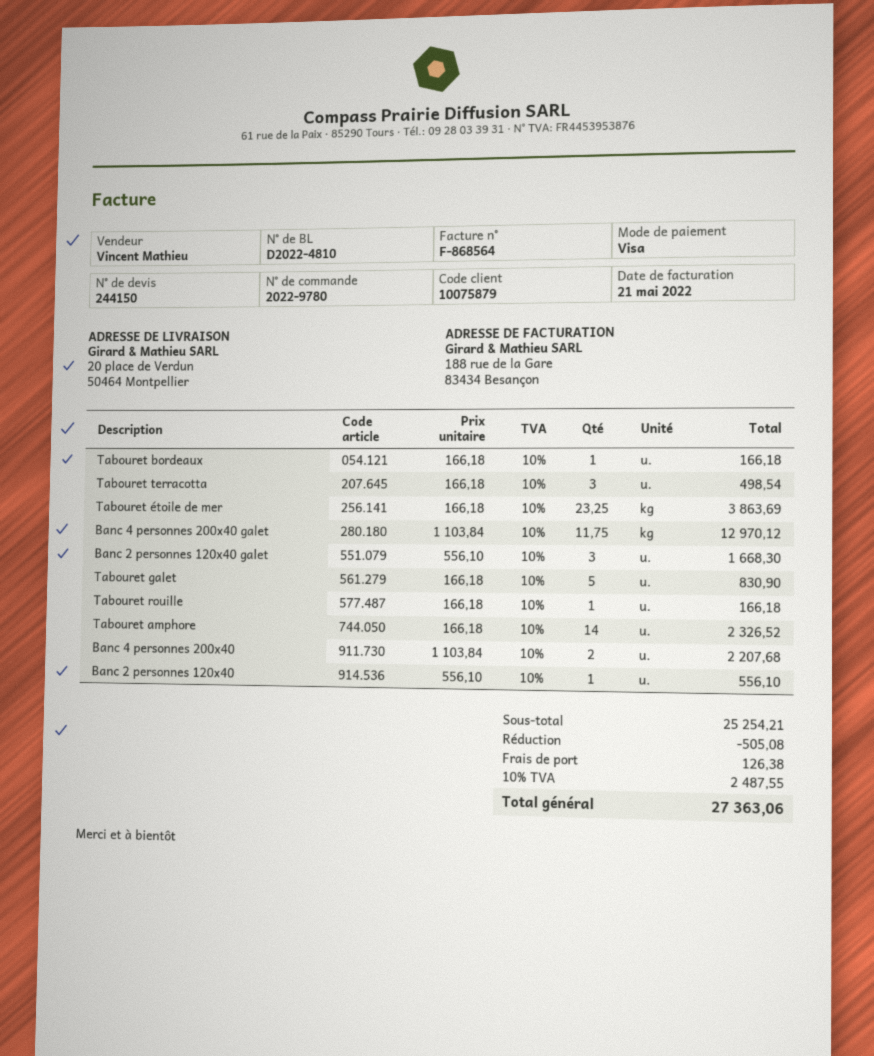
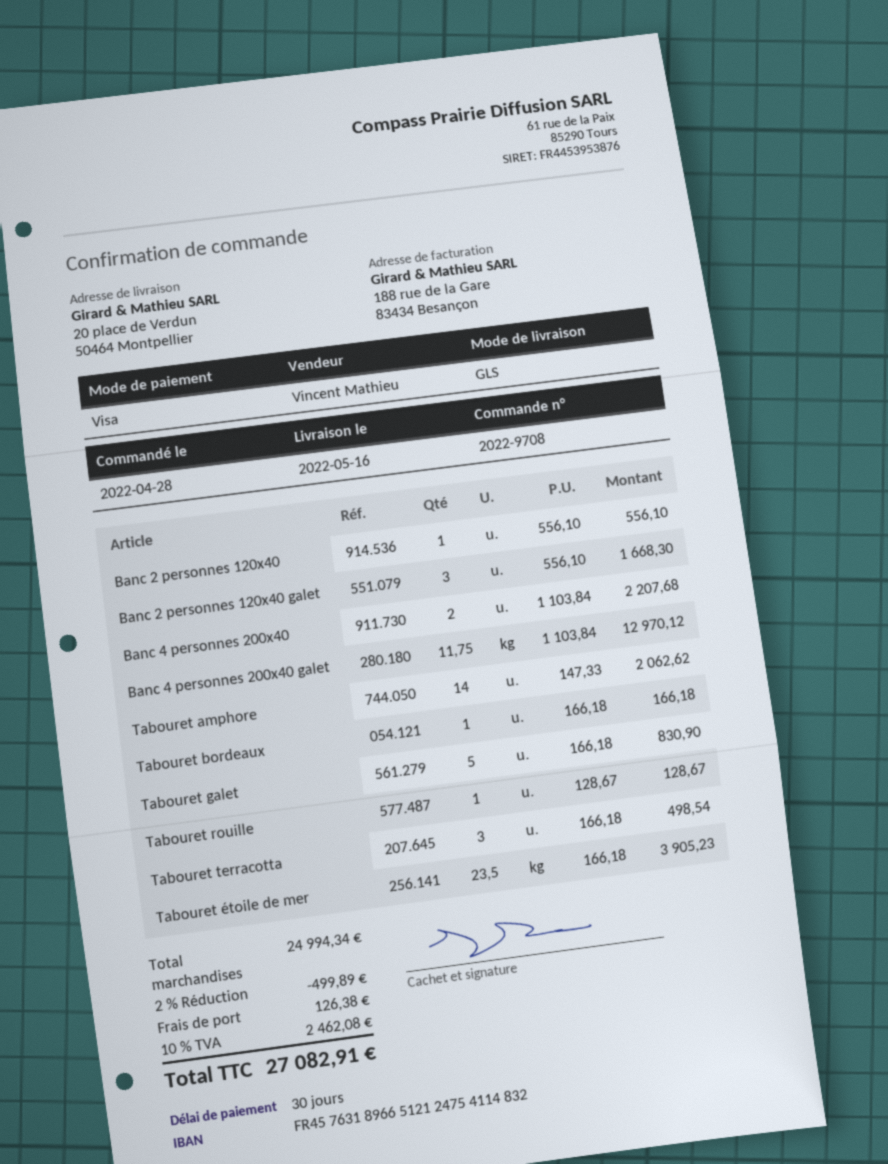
order number: 2022-9780 -> 2022-9708
Tabouret étoile de mer: 23.25 x 166.18 = 3863.69 -> 23.5 x 166.18 = 3905.23
Tabouret rouille: 1 x 166.18 = 166.18 -> 1 x 128.67 = 128.67
Tabouret amphore: 14 x 166.18 = 2326.52 -> 14 x 147.33 = 2062.62
subtotal: 25254.21 -> 24994.34
discount: 505.08 -> 499.89
tax: 10% = 2487.55 -> 10% = 2462.08
total: 27363.06 -> 27082.91

